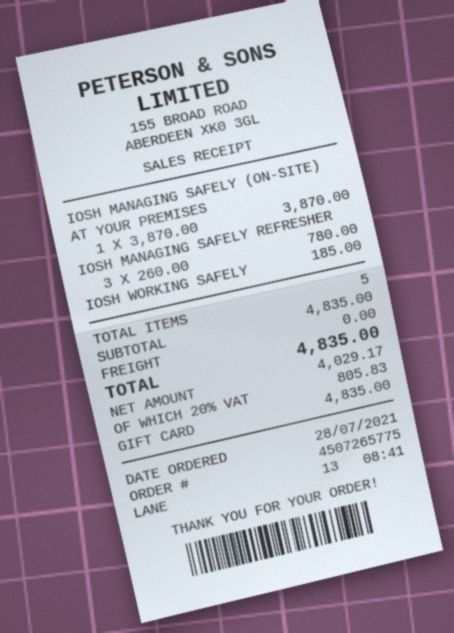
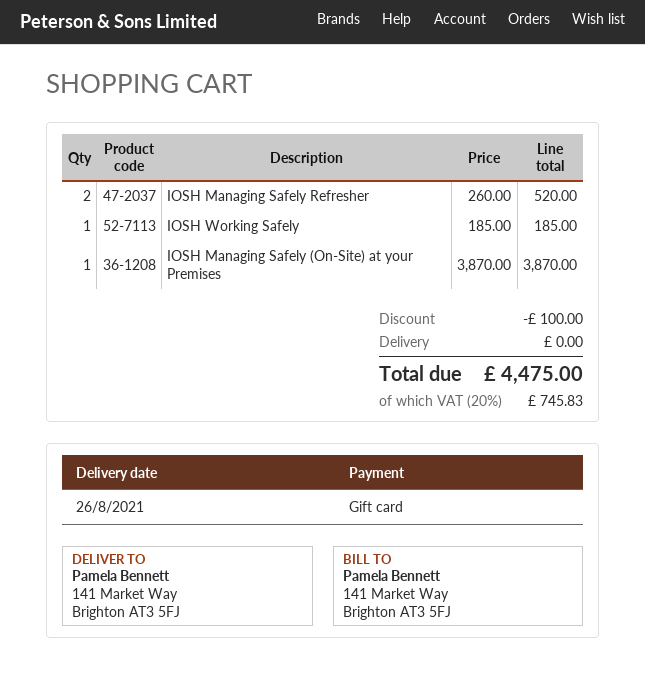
IOSH MANAGING SAFELY REFRESHER: 3 x 260.00 = 780.00 -> 2 x 260.00 = 520.00
discount: none -> 100.00
tax: 20% = 805.83 -> 20% = 745.83
total: 4835.00 -> 4475.00

